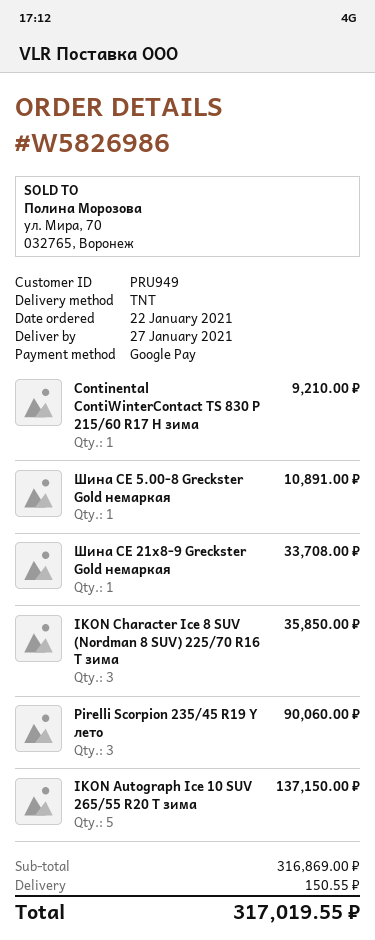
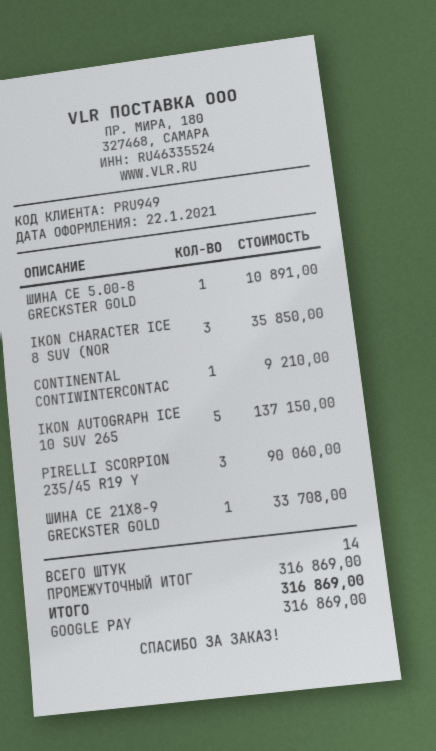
shipping: 150.55 -> none
total: 317019.55 -> 316869.00

